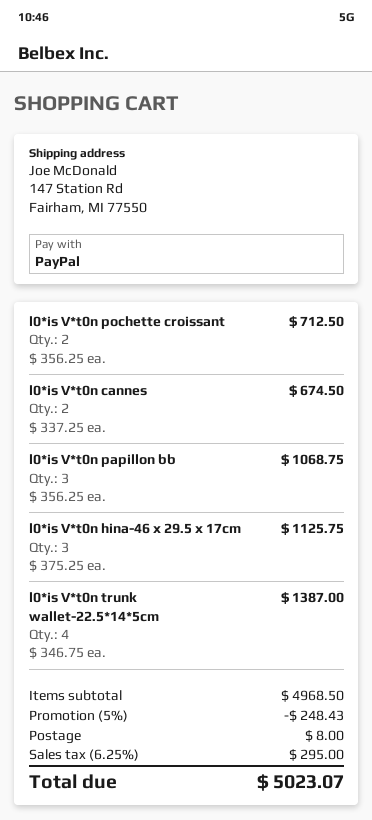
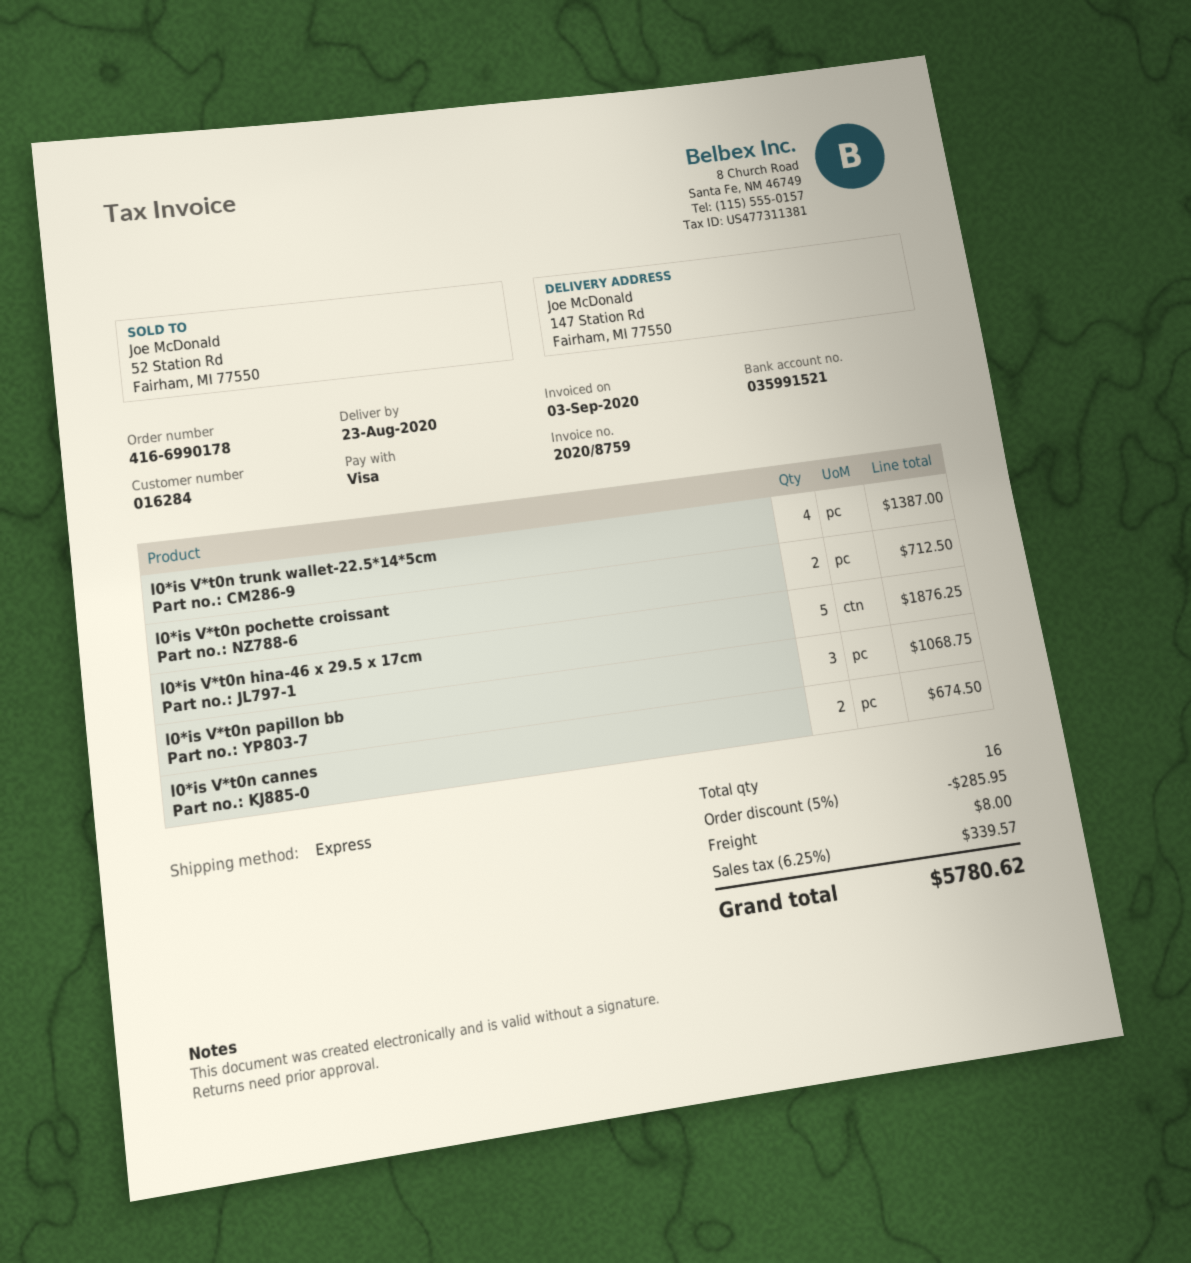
payment method: PayPal -> Visa
l0*is V*t0n hina-46 x 29.5 x 17cm: 3 for 1125.75 -> 5 for 1876.25
discount: 5% = 248.43 -> 5% = 285.95
tax: 6.25% = 295.00 -> 6.25% = 339.57
total: 5023.07 -> 5780.62

